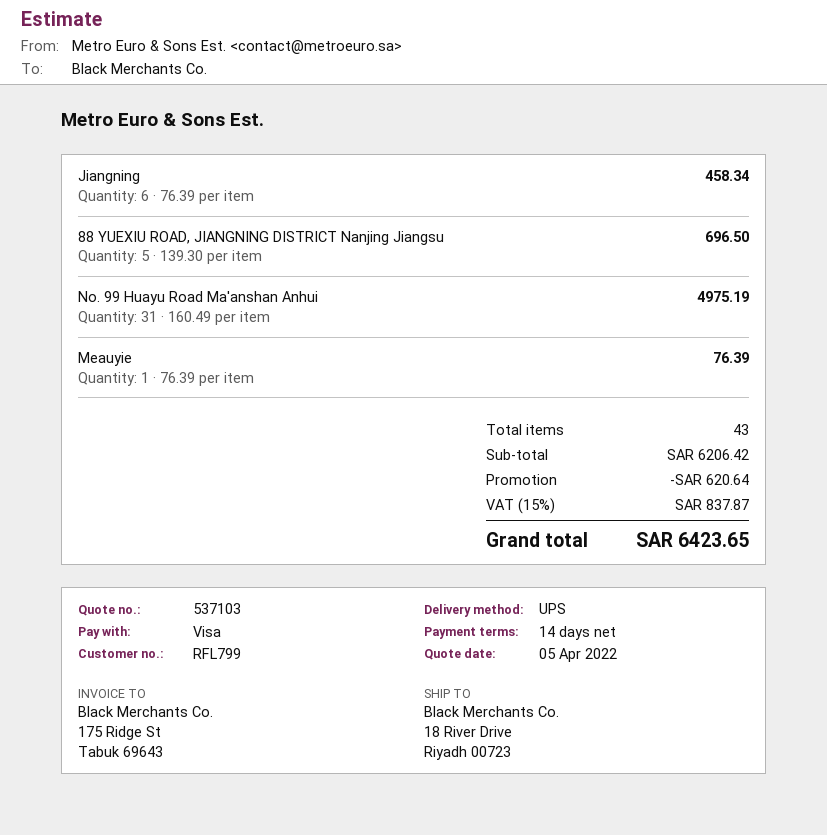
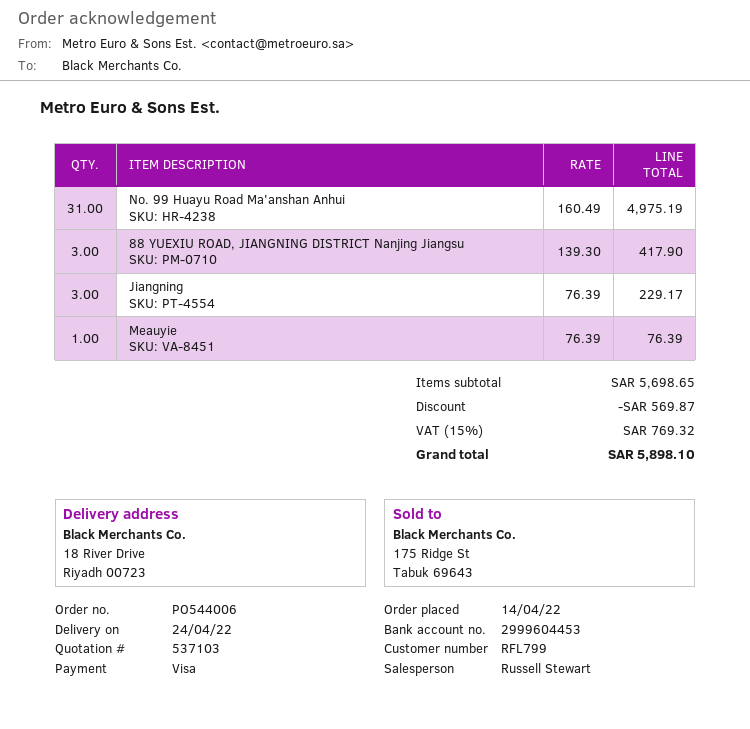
Jiangning: 6 x 76.39 = 458.34 -> 3 x 76.39 = 229.17
88 YUEXIU ROAD, JIANGNING DISTRICT Nanjing Jiangsu: 5 x 139.30 = 696.50 -> 3 x 139.30 = 417.90
subtotal: 6206.42 -> 5698.65
discount: 620.64 -> 569.87
tax: 15% = 837.87 -> 15% = 769.32
total: 6423.65 -> 5898.10

